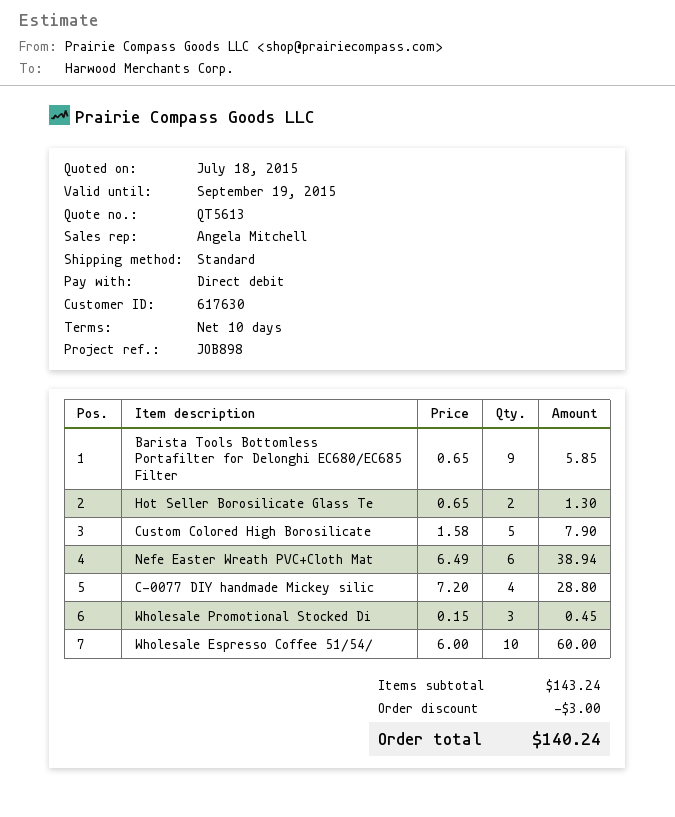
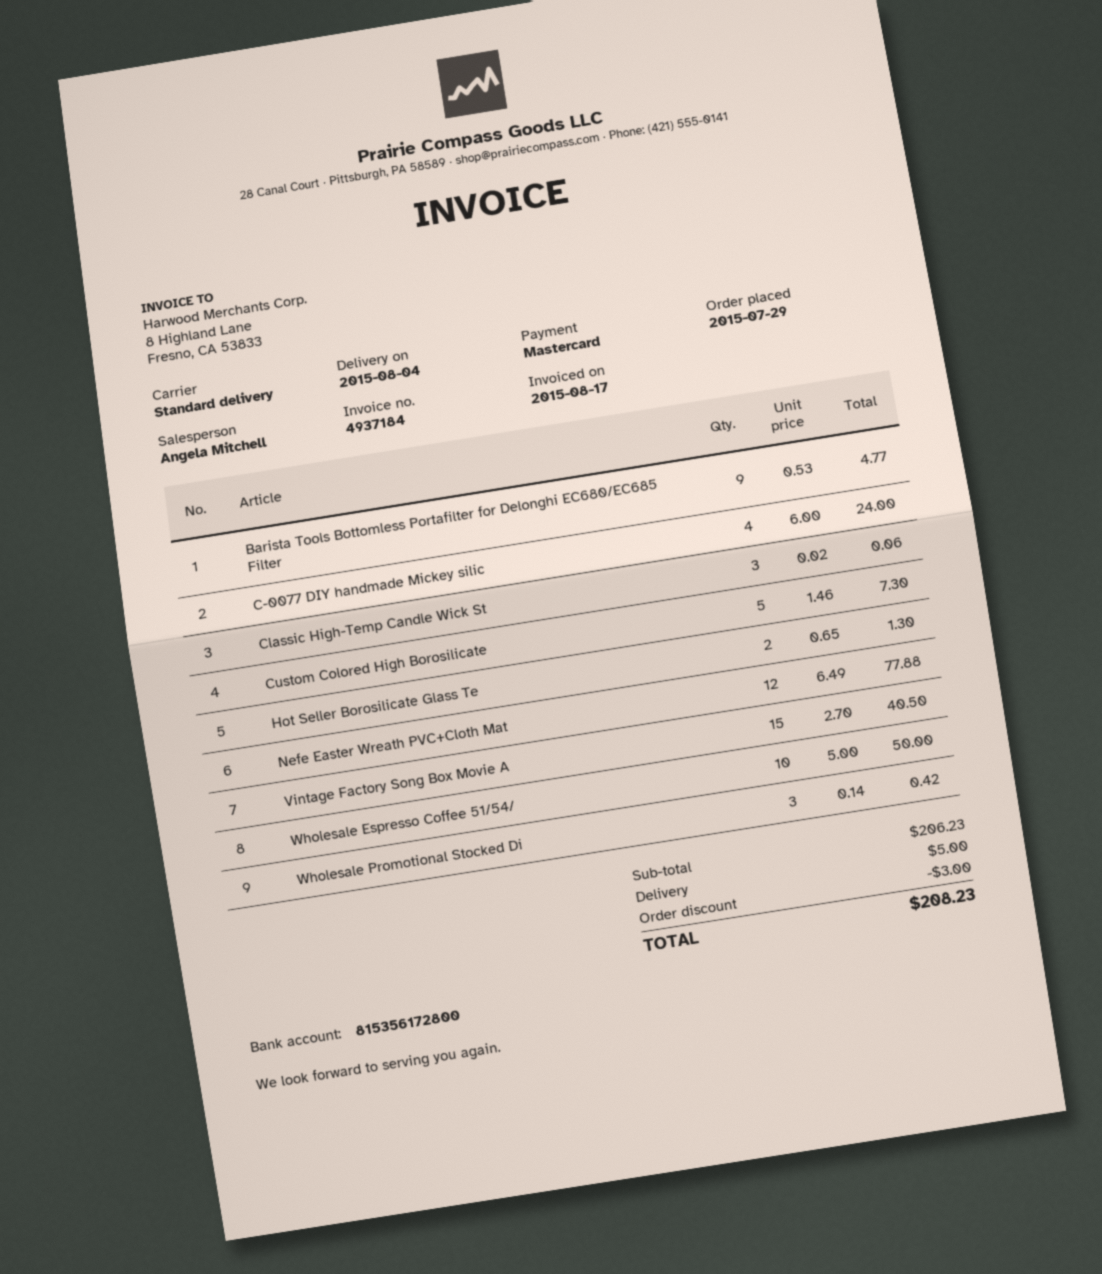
payment method: direct debit -> Mastercard
Barista Tools Bottomless Portafilter for Delonghi EC680/EC685 Filter: 9 x 0.65 = 5.85 -> 9 x 0.53 = 4.77
Custom Colored High Borosilicate: 5 x 1.58 = 7.90 -> 5 x 1.46 = 7.30
Nefe Easter Wreath PVC+Cloth Mat: 6 x 6.49 = 38.94 -> 12 x 6.49 = 77.88
C-0077 DIY handmade Mickey silic: 4 x 7.20 = 28.80 -> 4 x 6.00 = 24.00
Wholesale Promotional Stocked Di: 3 x 0.15 = 0.45 -> 3 x 0.14 = 0.42
Wholesale Espresso Coffee 51/54/: 10 x 6.00 = 60.00 -> 10 x 5.00 = 50.00
Classic High-Temp Candle Wick St: none -> 3 x 0.02 = 0.06
Vintage Factory Song Box Movie A: none -> 15 x 2.70 = 40.50
subtotal: 143.24 -> 206.23
shipping: none -> 5.00
total: 140.24 -> 208.23

